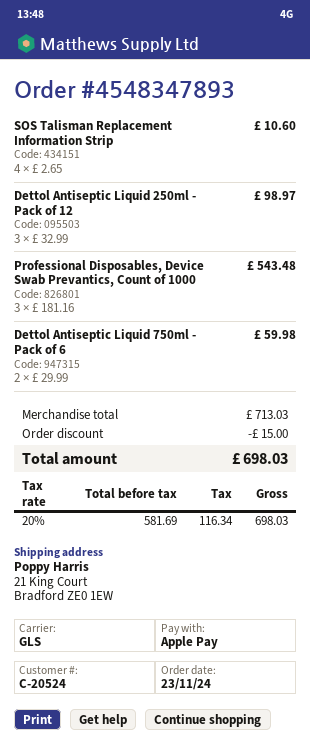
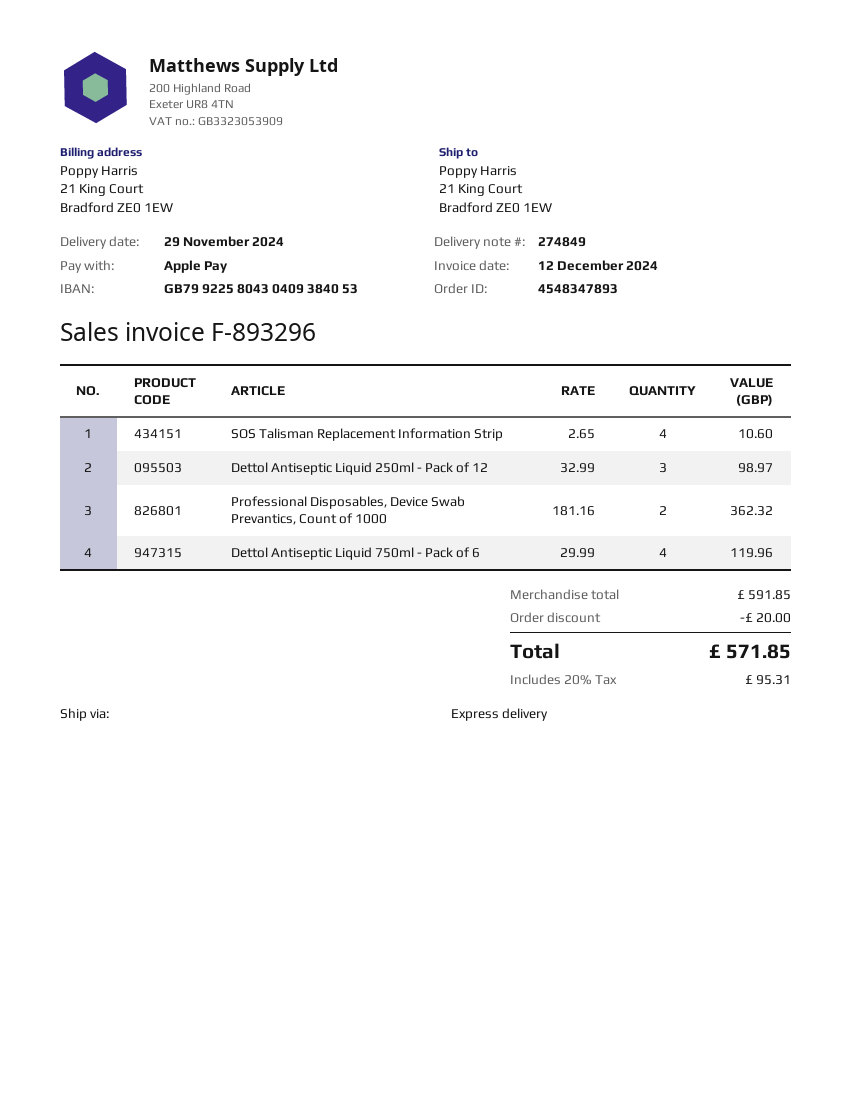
shipping method: GLS -> express
Professional Disposables, Device Swab Prevantics, Count of 1000: 3 x 181.16 = 543.48 -> 2 x 181.16 = 362.32
Dettol Antiseptic Liquid 750ml - Pack of 6: 2 x 29.99 = 59.98 -> 4 x 29.99 = 119.96
subtotal: 713.03 -> 591.85
discount: 15.00 -> 20.00
tax: 20% = 116.34 -> 20% = 95.31
total: 698.03 -> 571.85

